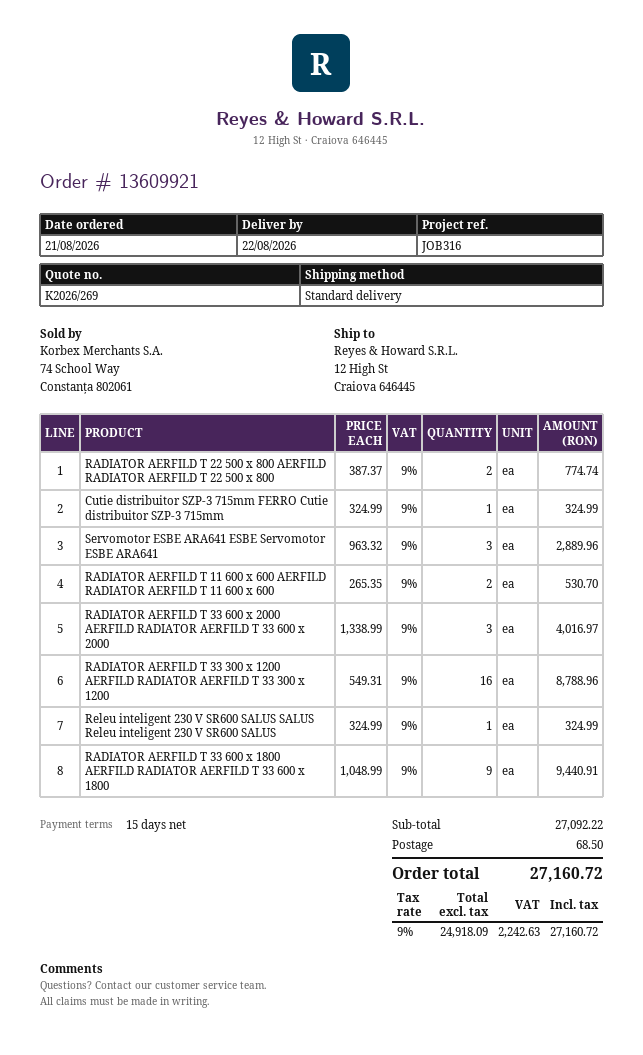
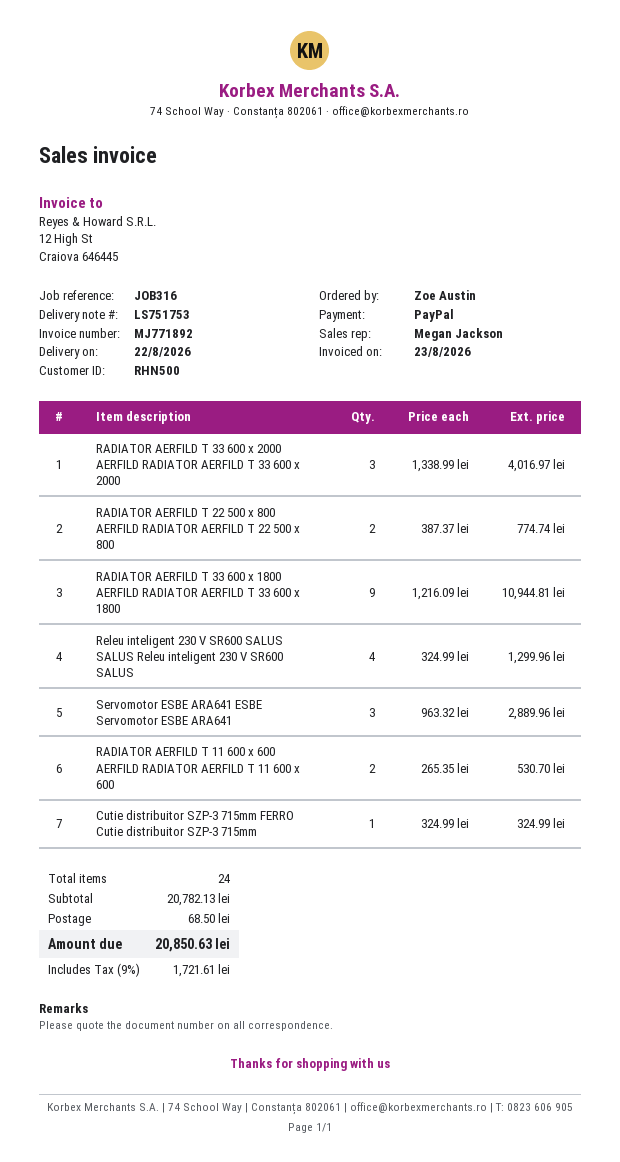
RADIATOR AERFILD T 33 300 x 1200 AERFILD RADIATOR AERFILD T 33 300 x 1200: 16 x 549.31 = 8788.96 -> none
Releu inteligent 230 V SR600 SALUS SALUS Releu inteligent 230 V SR600 SALUS: 1 x 324.99 = 324.99 -> 4 x 324.99 = 1299.96
RADIATOR AERFILD T 33 600 x 1800 AERFILD RADIATOR AERFILD T 33 600 x 1800: 9 x 1048.99 = 9440.91 -> 9 x 1216.09 = 10944.81
subtotal: 27092.22 -> 20782.13
tax: 9% = 2242.63 -> 9% = 1721.61
total: 27160.72 -> 20850.63

